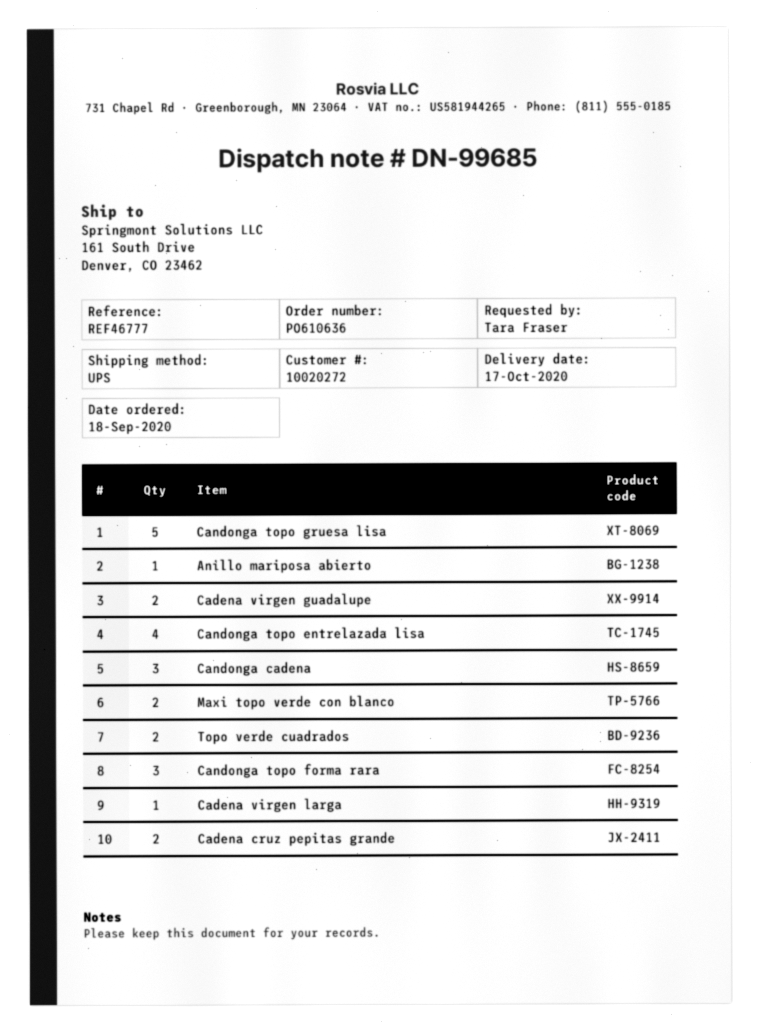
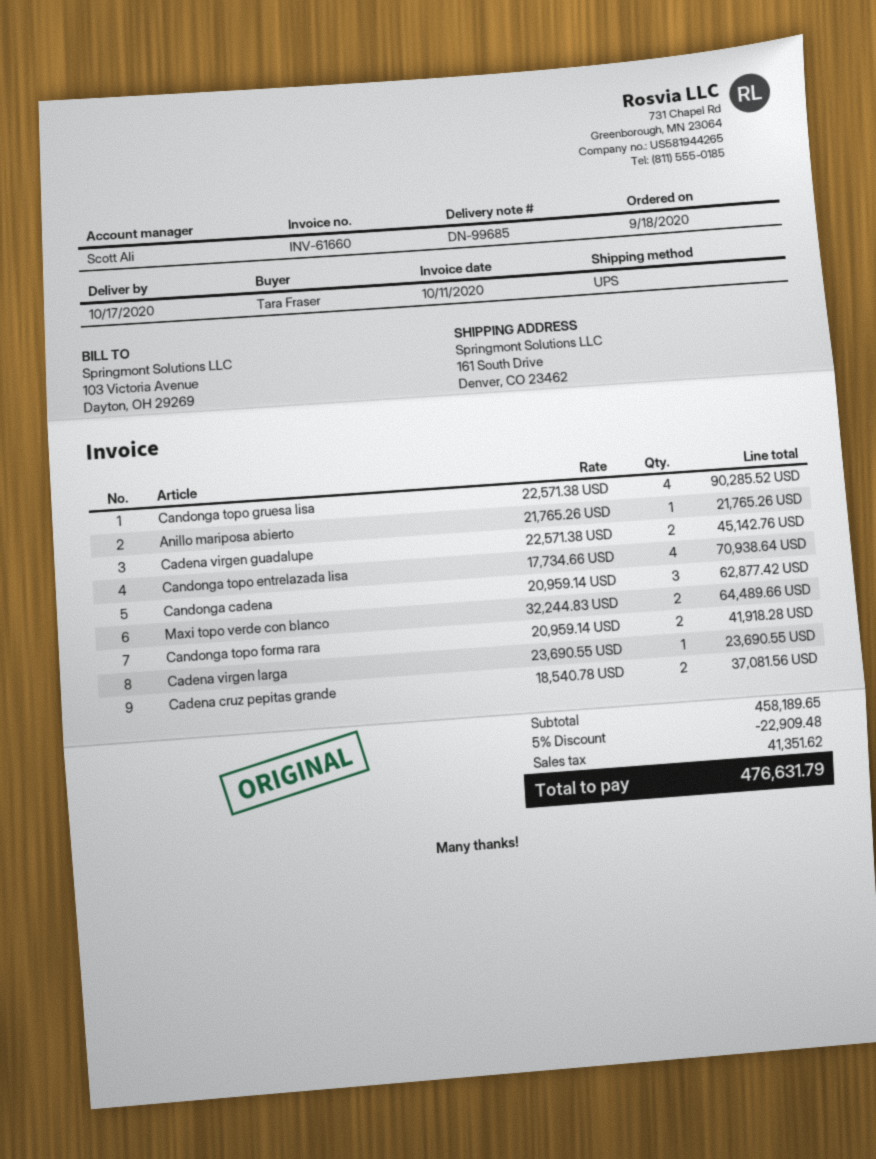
Candonga topo gruesa lisa: 5 -> 4
Topo verde cuadrados: 2 -> none
Candonga topo forma rara: 3 -> 2

